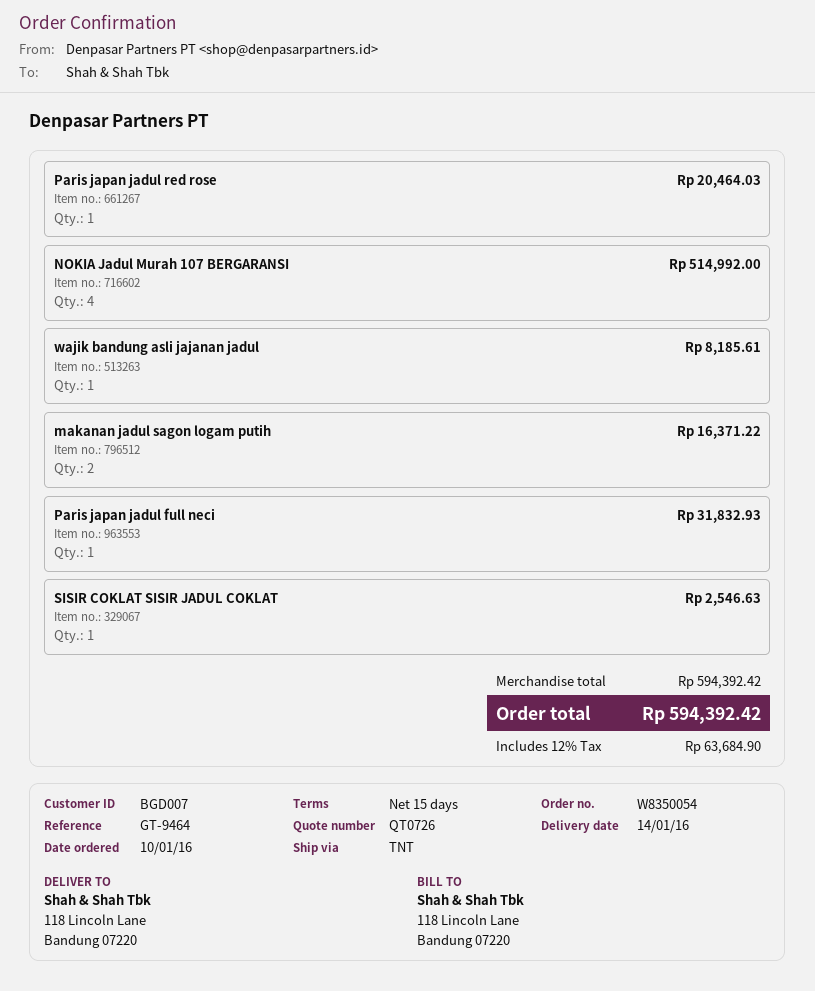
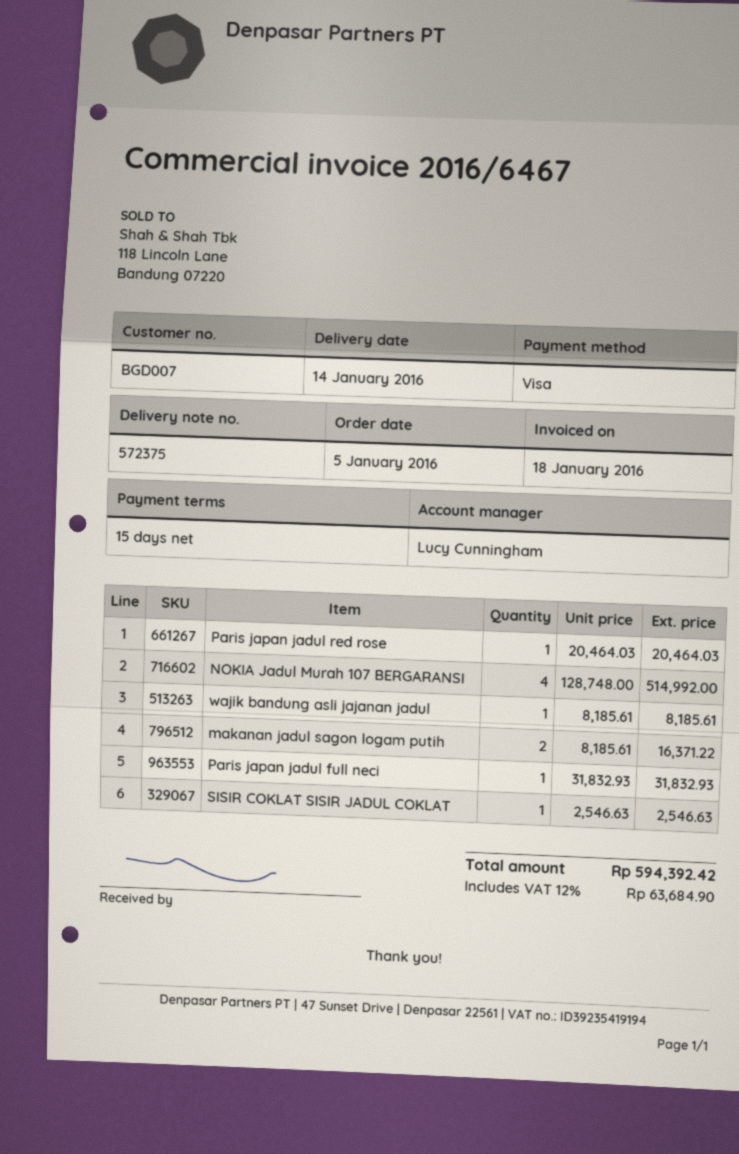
order date: 2016-01-10 -> 2016-01-05

